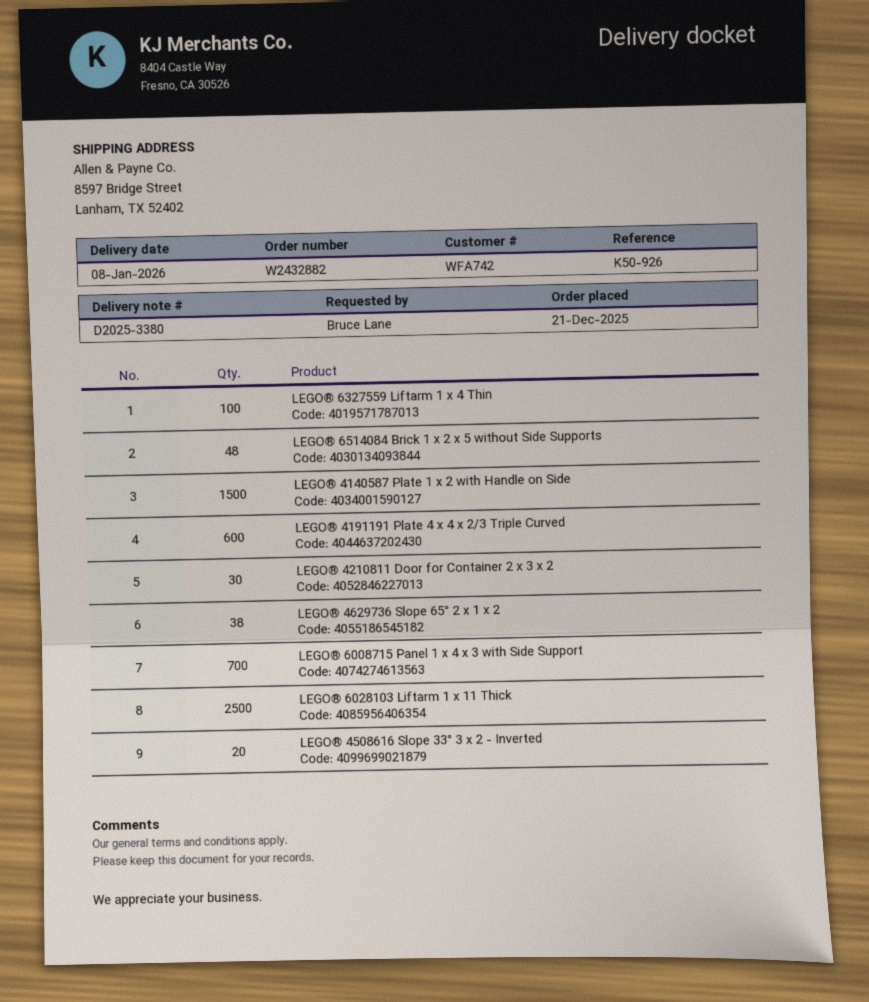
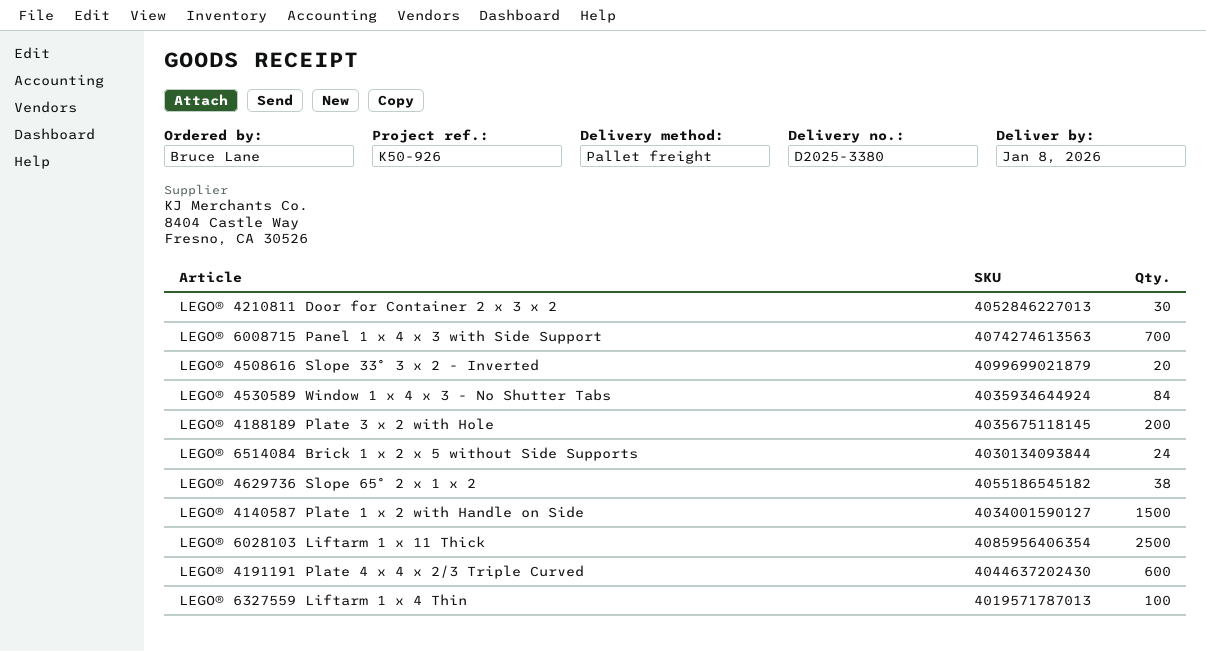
LEGO® 6514084 Brick 1 x 2 x 5 without Side Supports: 48 -> 24
LEGO® 4530589 Window 1 x 4 x 3 - No Shutter Tabs: none -> 84
LEGO® 4188189 Plate 3 x 2 with Hole: none -> 200

